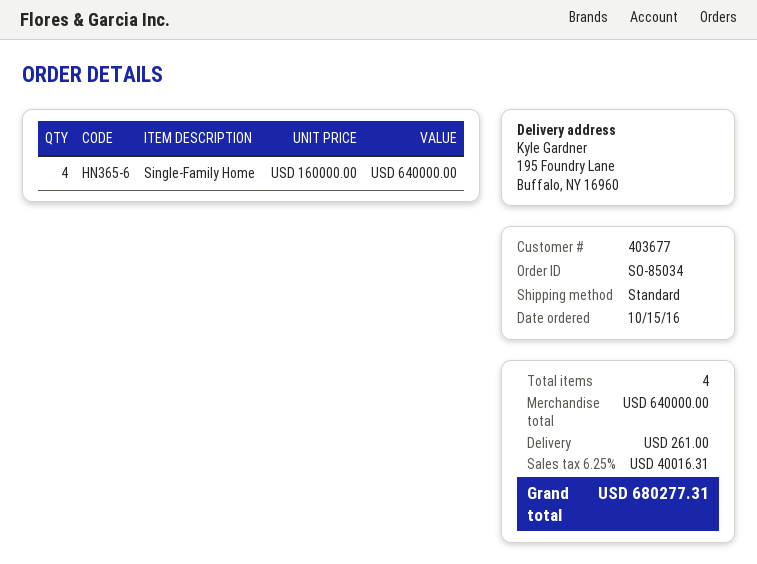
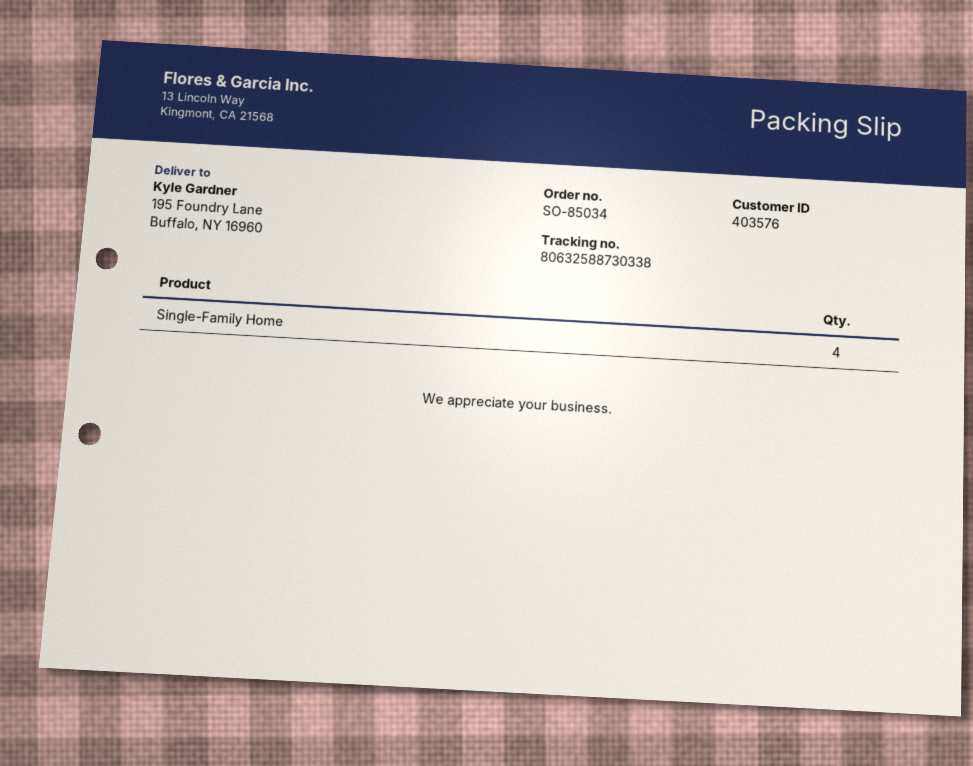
customer number: 403677 -> 403576

